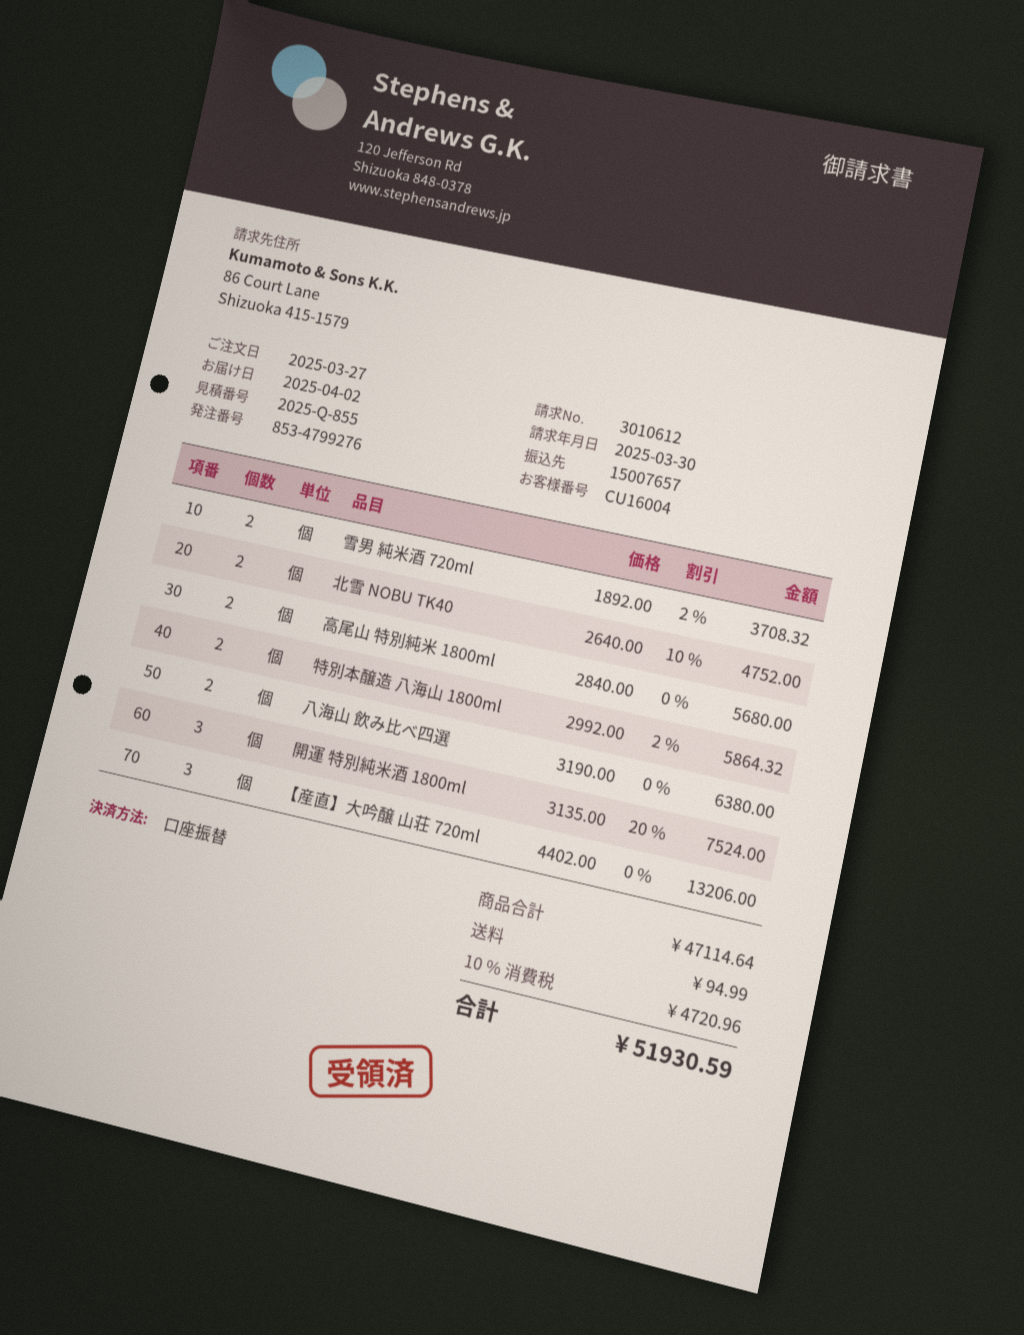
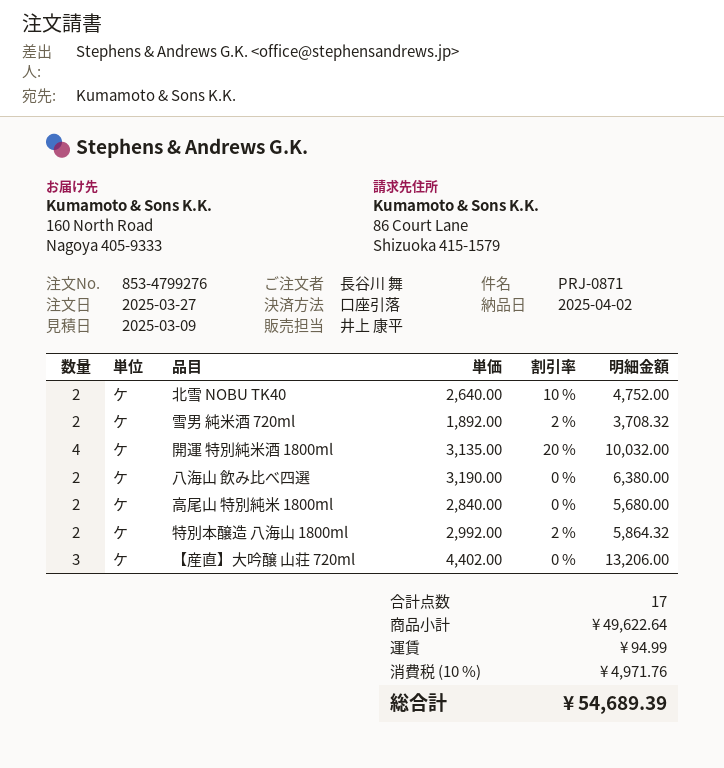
開運 特別純米酒 1800ml: 3 x 3135.00 - 20% = 7524.00 -> 4 x 3135.00 - 20% = 10032.00
subtotal: 47114.64 -> 49622.64
tax: 10% = 4720.96 -> 10% = 4971.76
total: 51930.59 -> 54689.39

